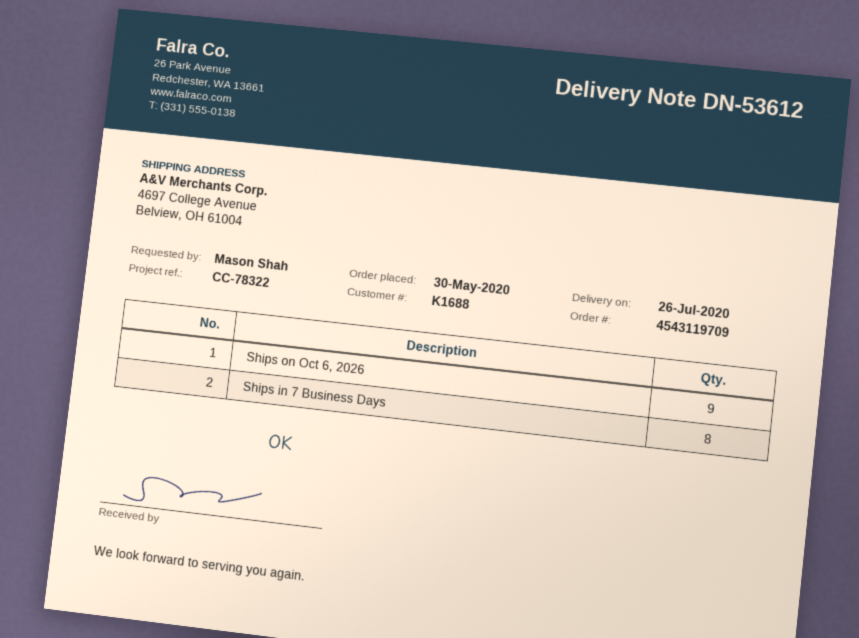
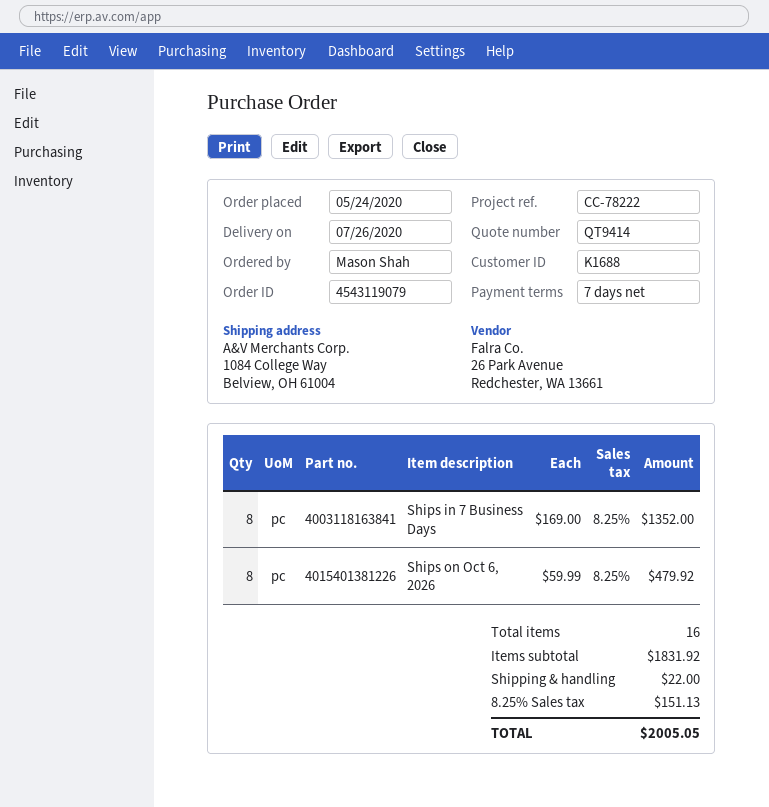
order number: 4543119709 -> 4543119079
order date: 2020-05-30 -> 2020-05-24
reference: CC-78322 -> CC-78222
ship to: 4697 College Avenue, Belview, OH 61004 -> 1084 College Way, Belview, OH 61004
Ships on Oct 6, 2026: 9 -> 8

